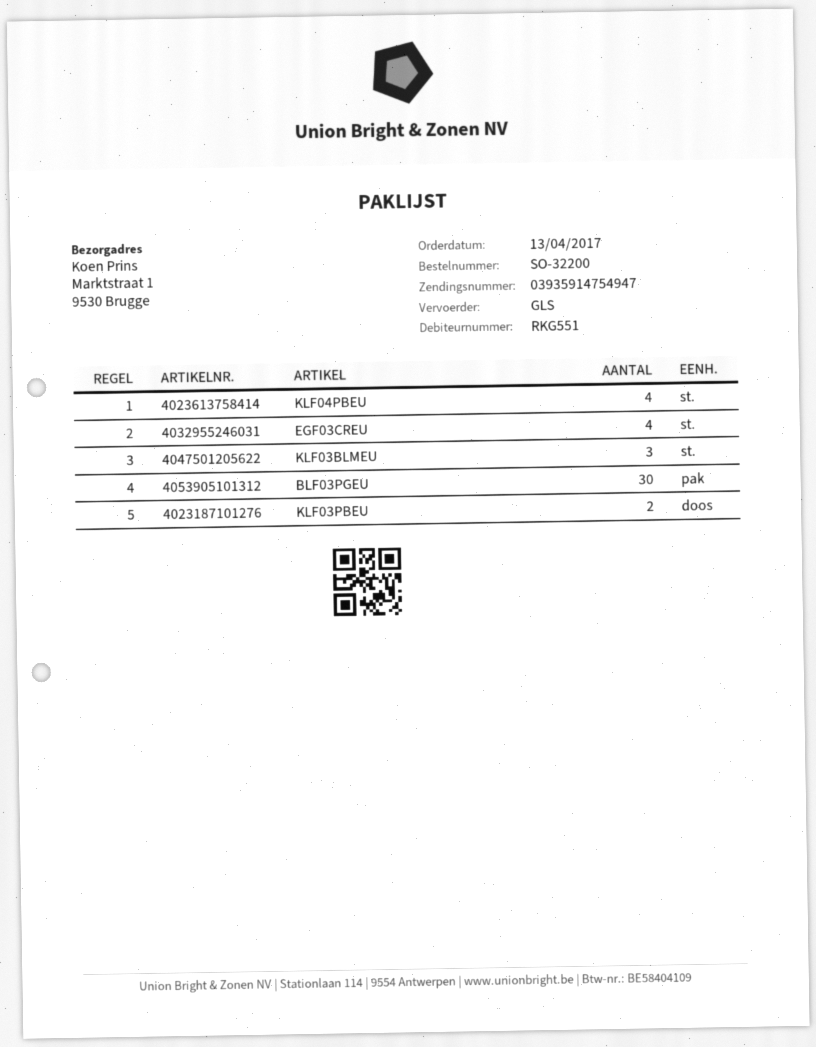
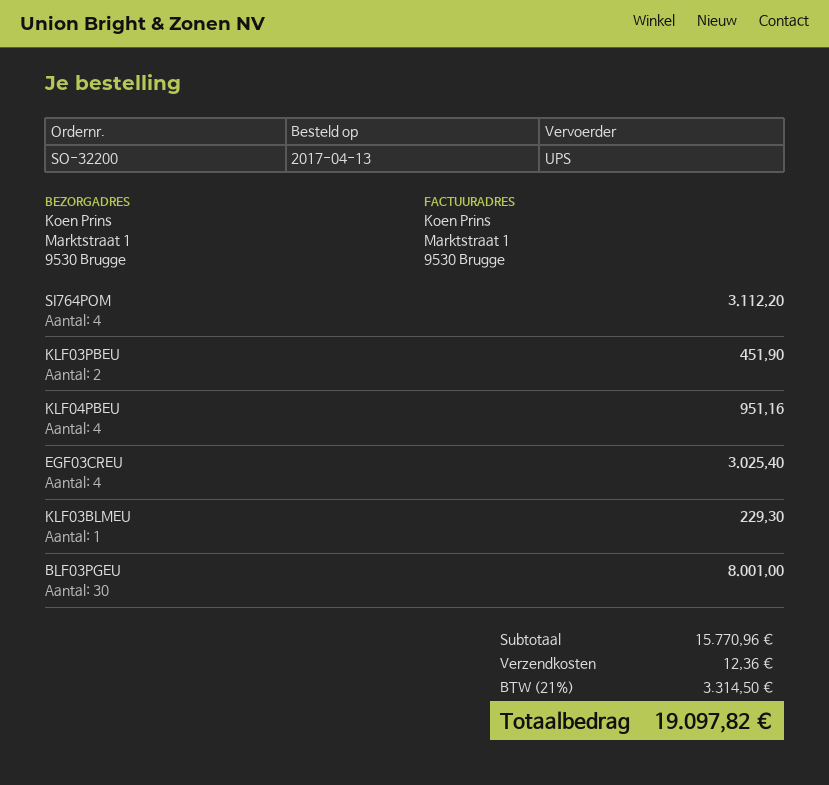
shipping method: GLS -> UPS
KLF03BLMEU: 3 -> 1
SI764POM: none -> 4

